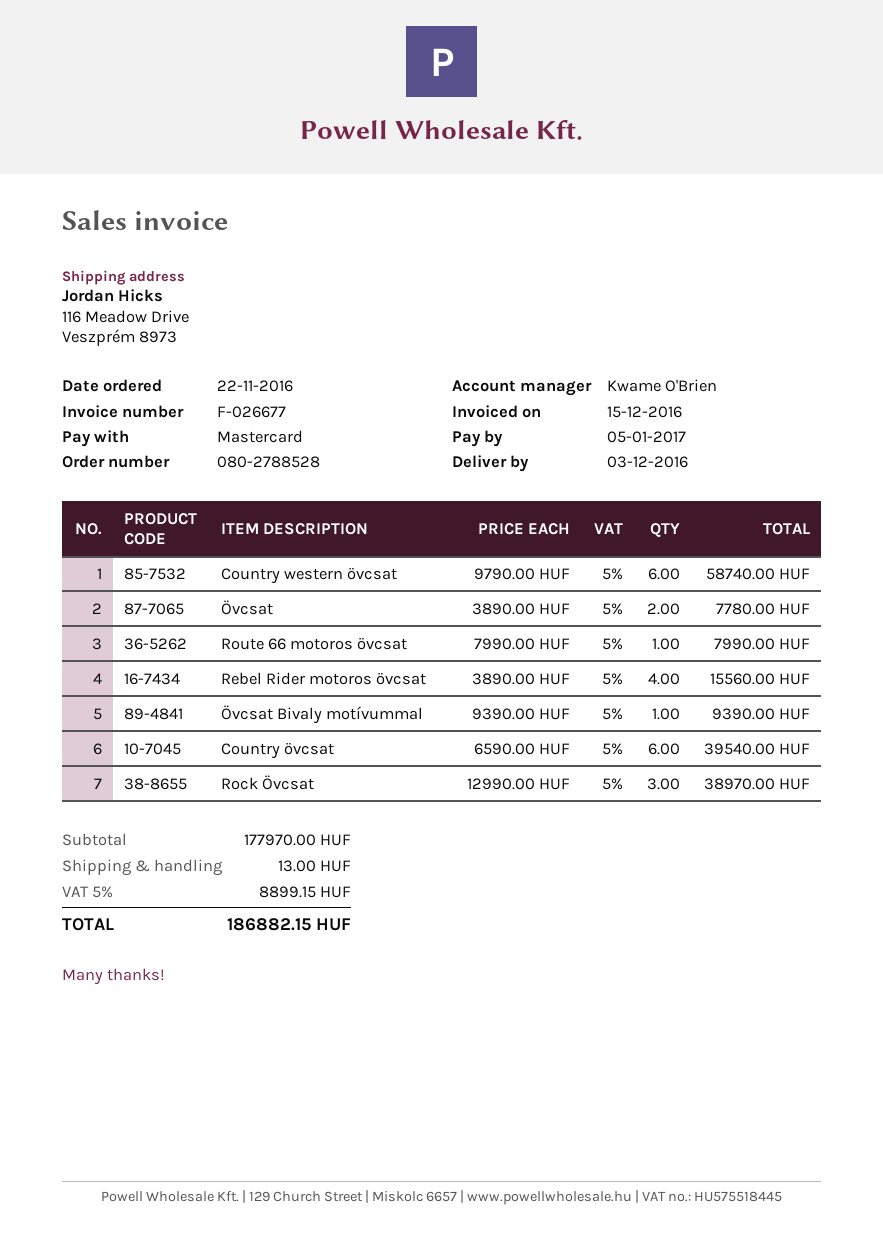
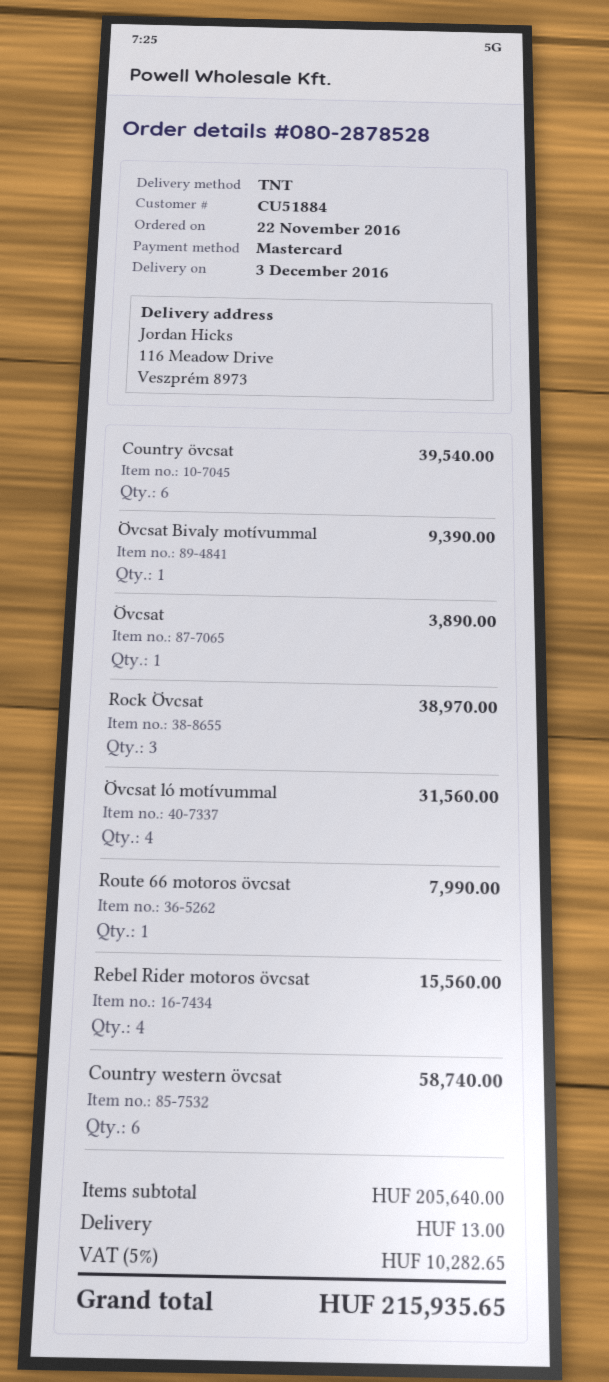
order number: 080-2788528 -> 080-2878528
Övcsat: 2 for 7780.00 -> 1 for 3890.00
Övcsat ló motívummal: none -> 4 for 31560.00
subtotal: 177970.00 -> 205640.00
tax: 5% = 8899.15 -> 5% = 10282.65
total: 186882.15 -> 215935.65

